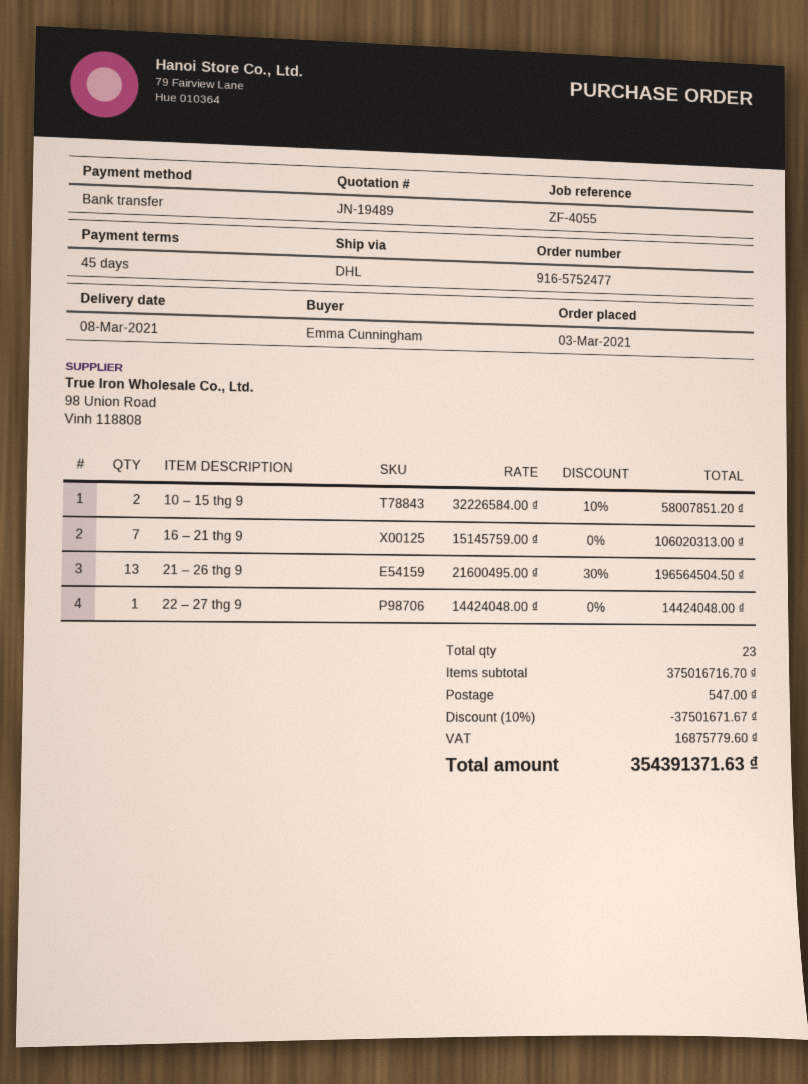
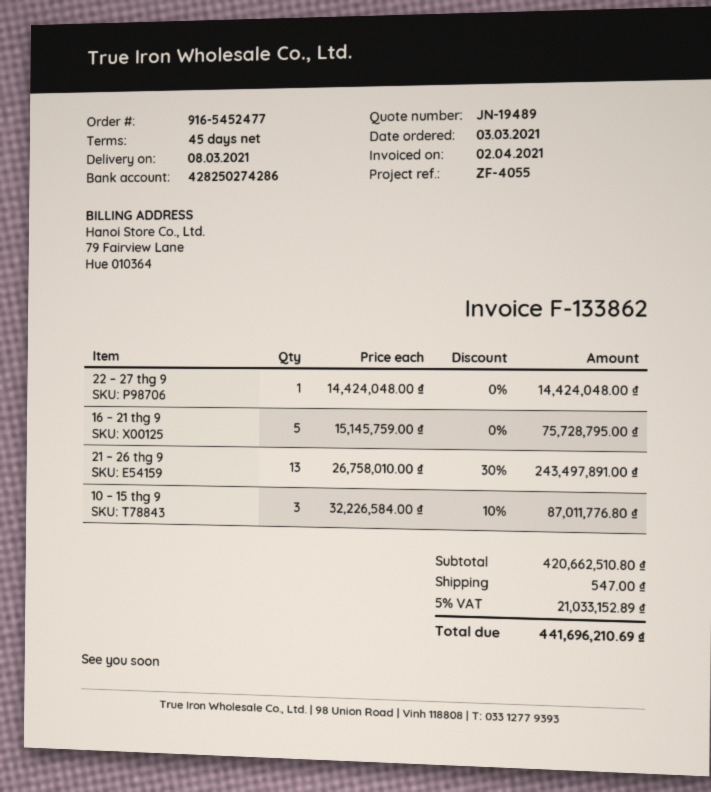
order number: 916-5752477 -> 916-5452477
10 – 15 thg 9: 2 x 32226584.00 - 10% = 58007851.20 -> 3 x 32226584.00 - 10% = 87011776.80
16 – 21 thg 9: 7 x 15145759.00 = 106020313.00 -> 5 x 15145759.00 = 75728795.00
21 – 26 thg 9: 13 x 21600495.00 - 30% = 196564504.50 -> 13 x 26758010.00 - 30% = 243497891.00
subtotal: 375016716.70 -> 420662510.80
discount: 10% = 37501671.67 -> none
tax: 16875779.60 -> 21033152.89
total: 354391371.63 -> 441696210.69

